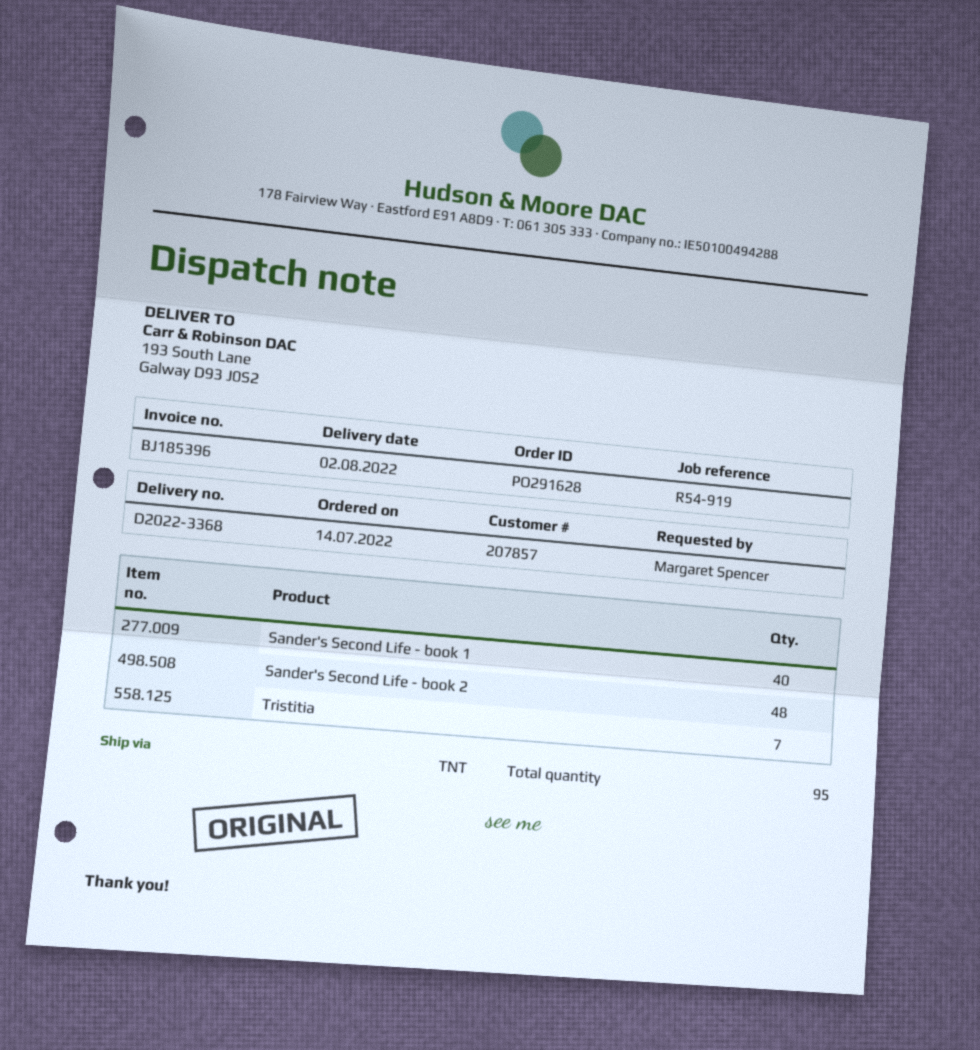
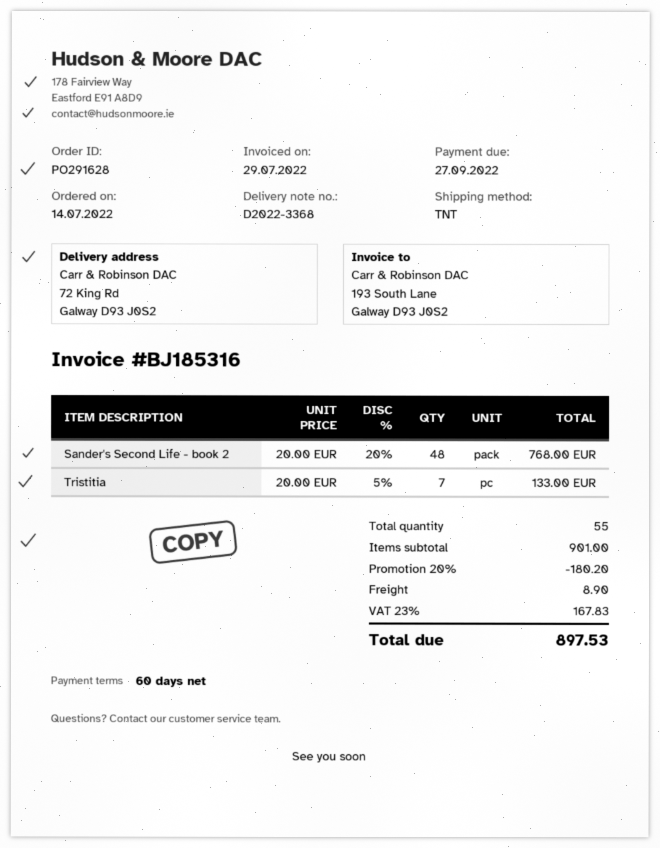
invoice number: BJ185396 -> BJ185316
ship to: 193 South Lane, Galway D93 J0S2 -> 72 King Rd, Galway D93 J0S2
Sander's Second Life - book 1: 40 -> none
total quantity: 95 -> 55

